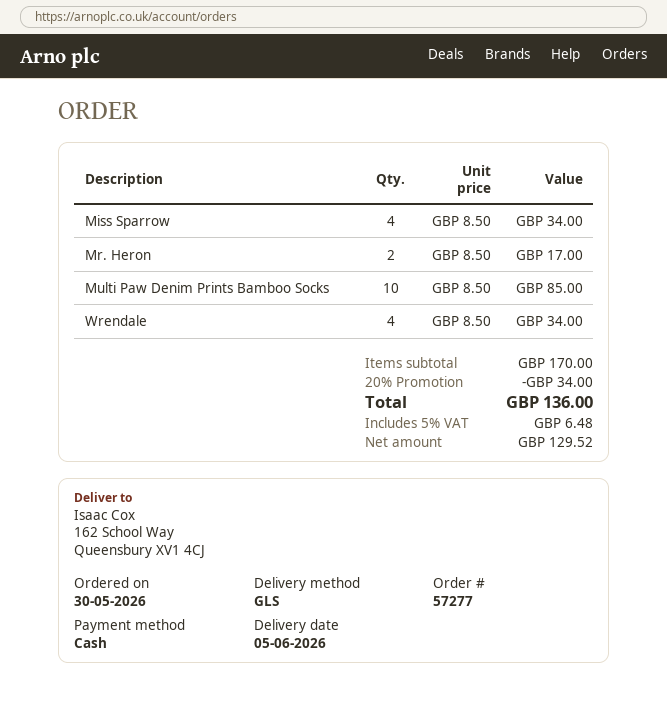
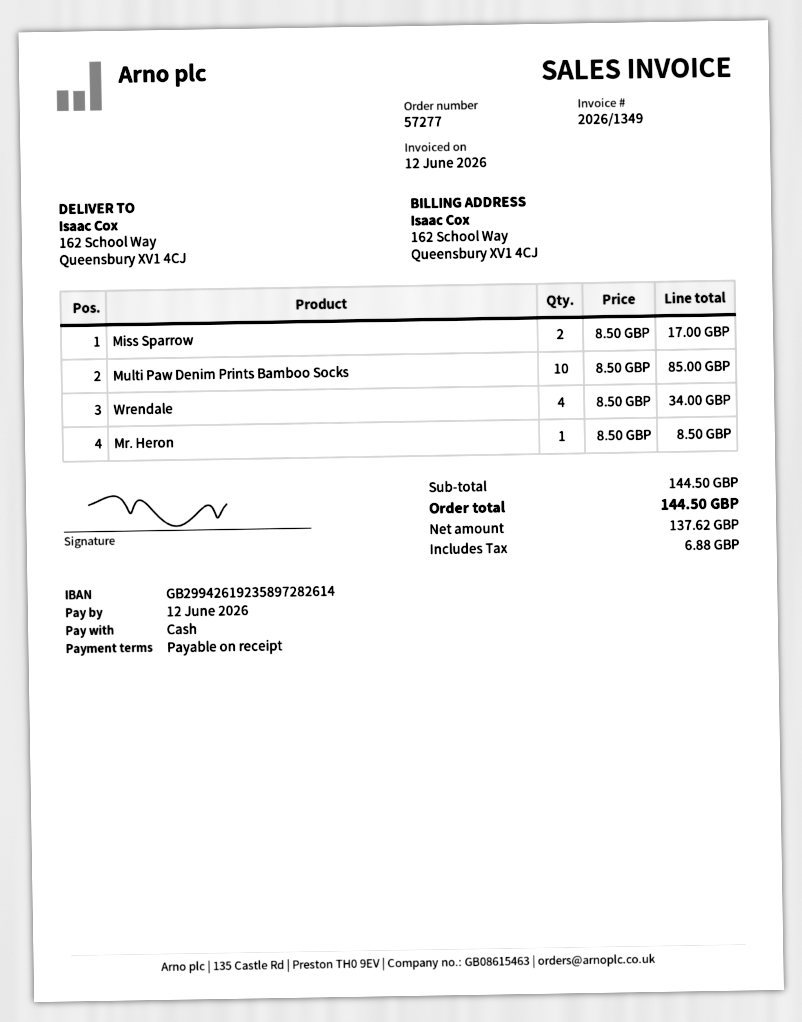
Miss Sparrow: 4 x 8.50 = 34.00 -> 2 x 8.50 = 17.00
Mr. Heron: 2 x 8.50 = 17.00 -> 1 x 8.50 = 8.50
subtotal: 170.00 -> 144.50
discount: 20% = 34.00 -> none
net: 129.52 -> 137.62
tax: 6.48 -> 6.88
total: 136.00 -> 144.50

